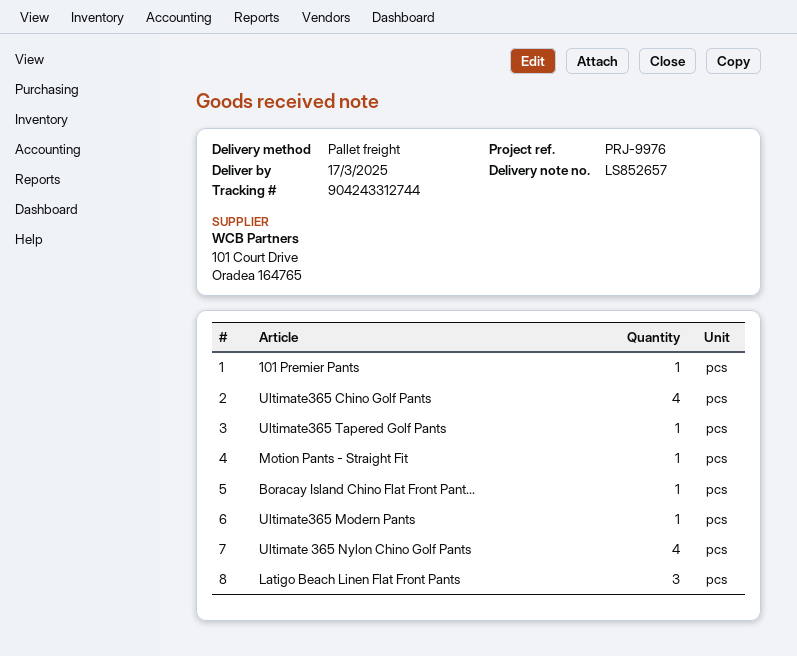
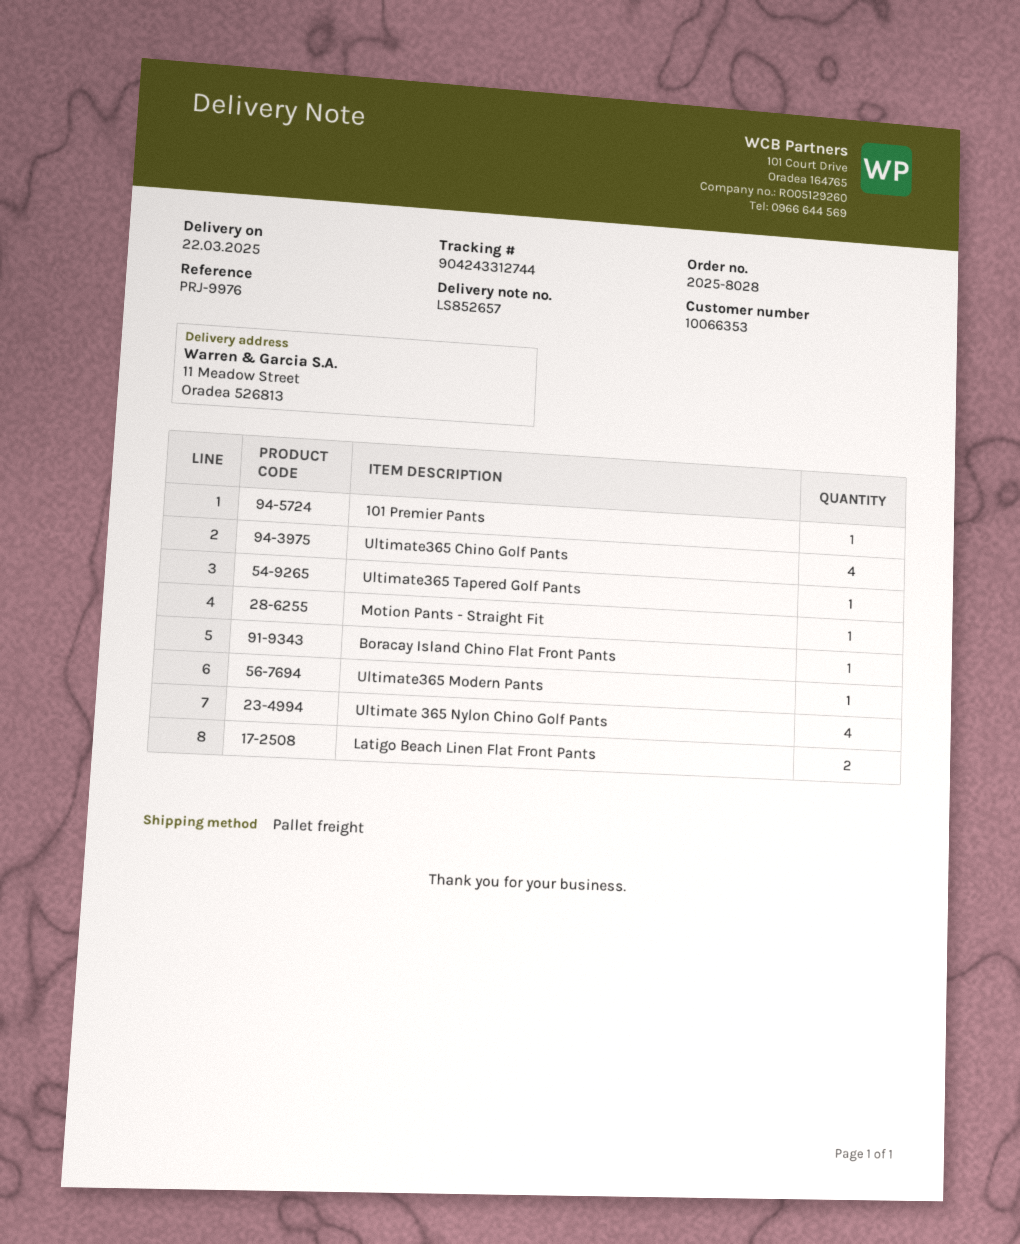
delivery date: 2025-03-17 -> 2025-03-22
Latigo Beach Linen Flat Front Pants: 3 -> 2

